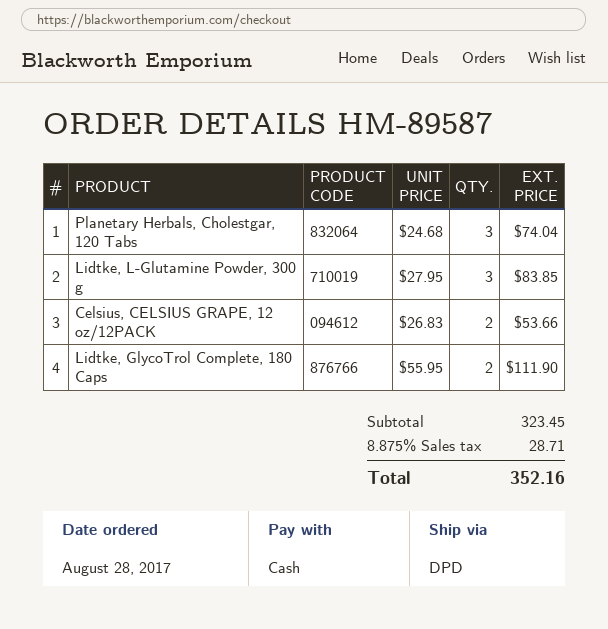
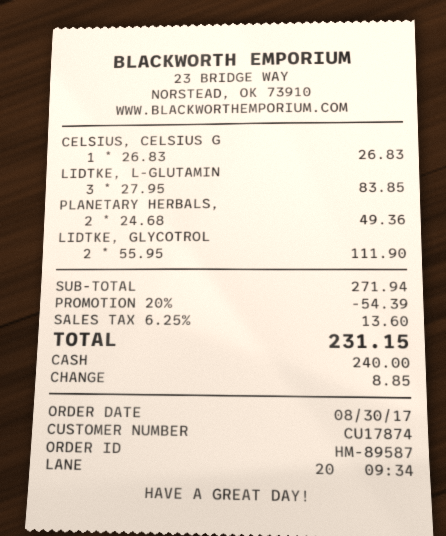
order date: 2017-08-28 -> 2017-08-30
Planetary Herbals, Cholestgar, 120 Tabs: 3 x 24.68 = 74.04 -> 2 x 24.68 = 49.36
Celsius, CELSIUS GRAPE, 12 oz/12PACK: 2 x 26.83 = 53.66 -> 1 x 26.83 = 26.83
subtotal: 323.45 -> 271.94
discount: none -> 20% = 54.39
tax: 8.875% = 28.71 -> 6.25% = 13.60
total: 352.16 -> 231.15

